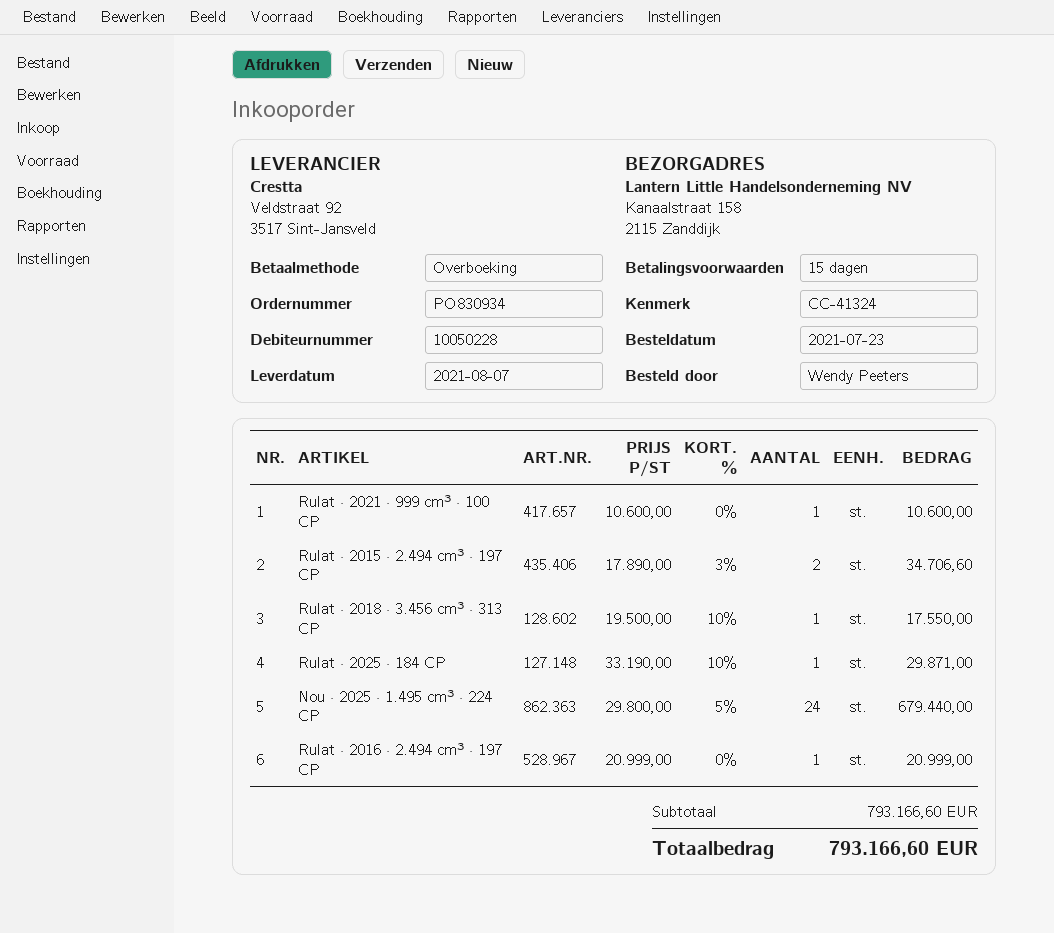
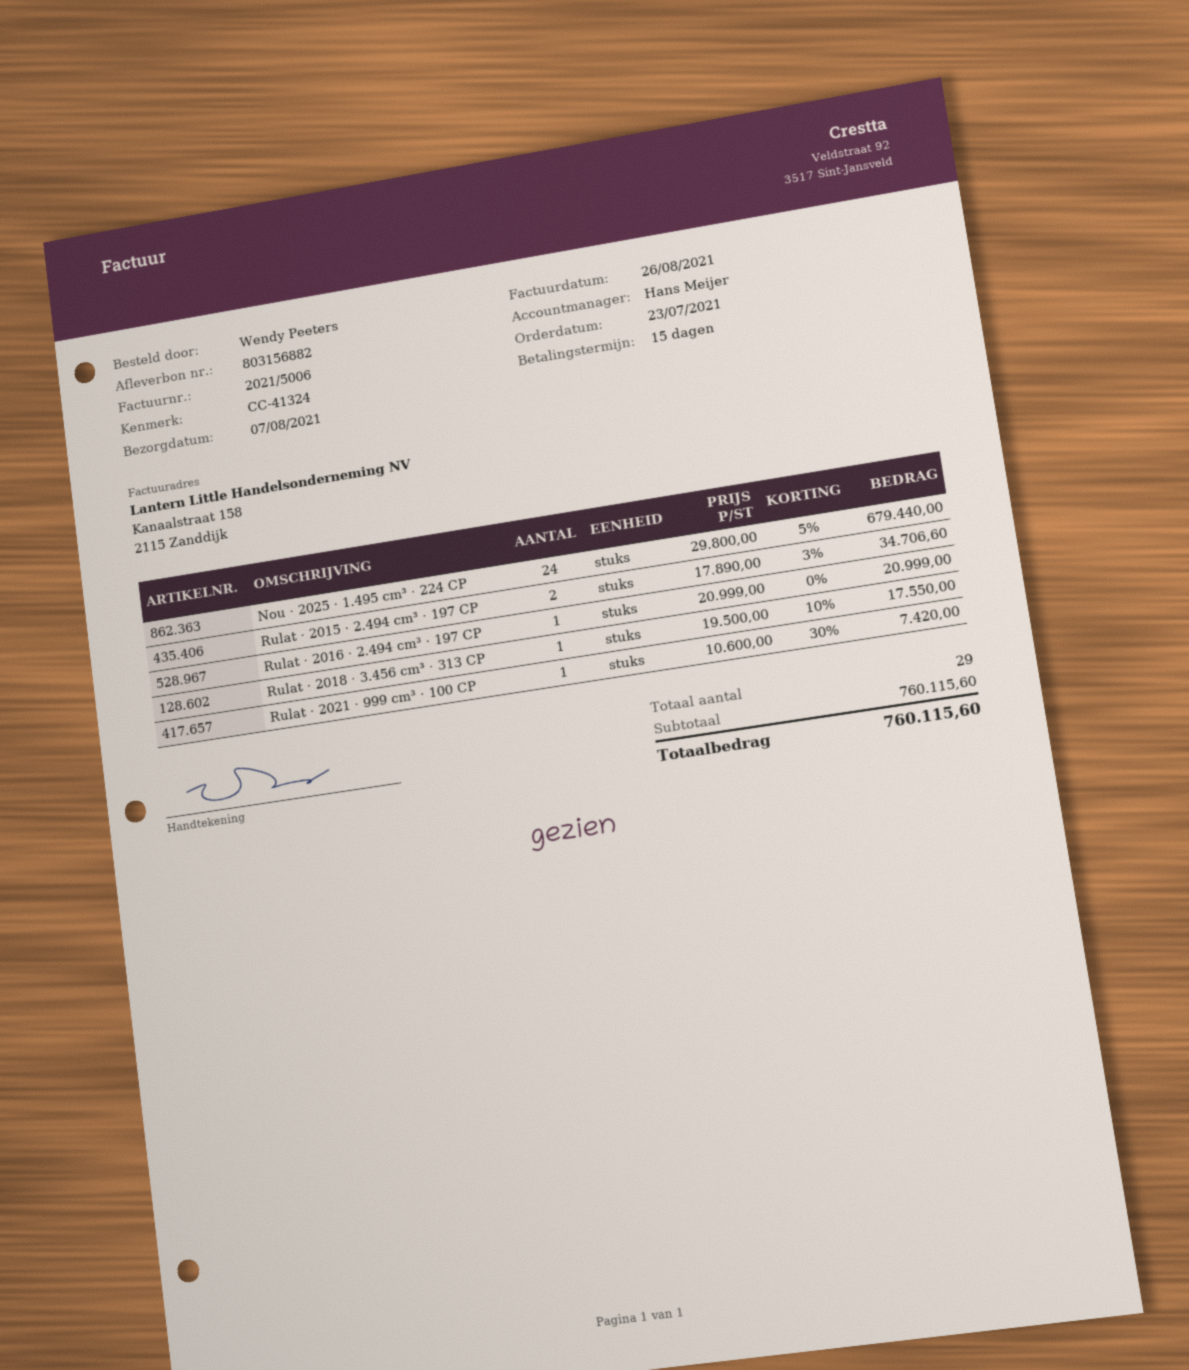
Rulat · 2021 · 999 cm³ · 100 CP: 1 x 10600.00 = 10600.00 -> 1 x 10600.00 - 30% = 7420.00
Rulat · 2025 · 184 CP: 1 x 33190.00 - 10% = 29871.00 -> none
subtotal: 793166.60 -> 760115.60
total: 793166.60 -> 760115.60

